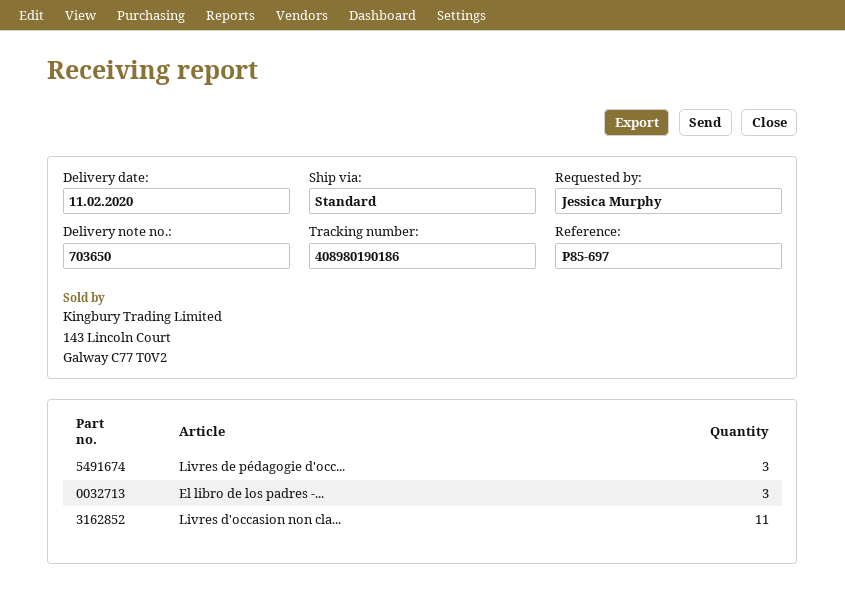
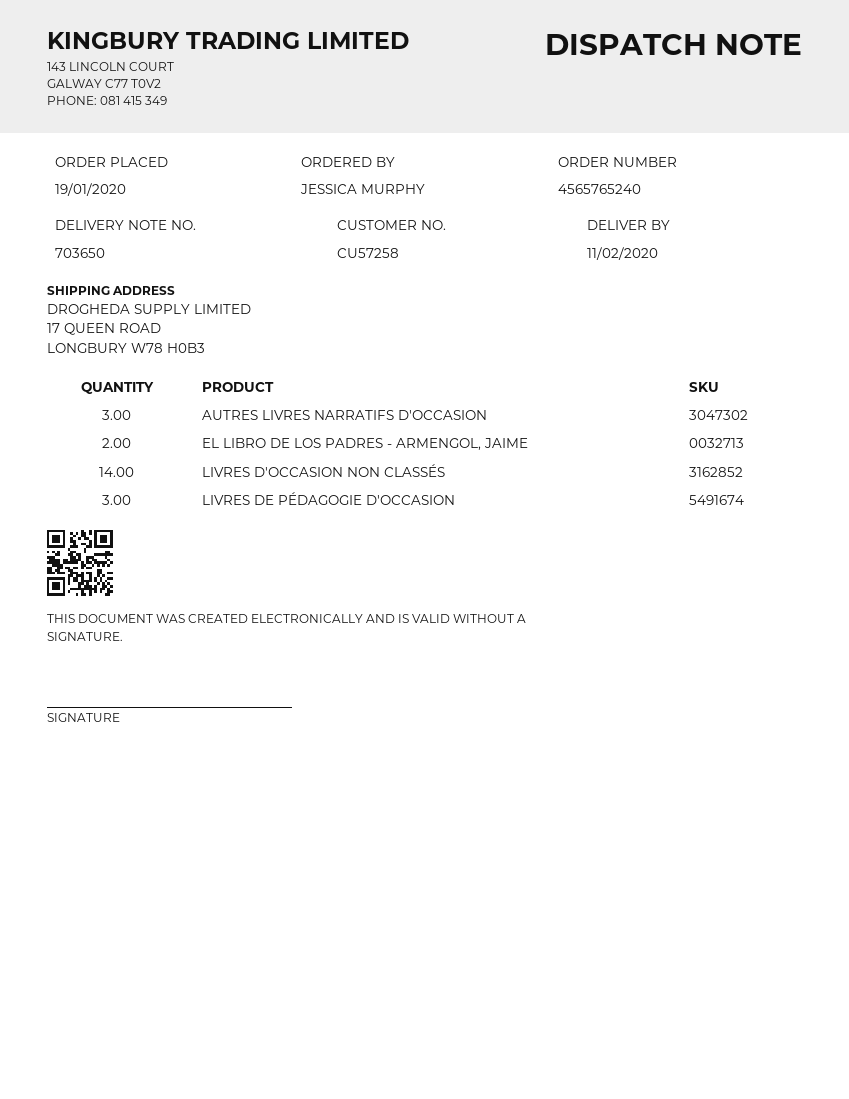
El libro de los padres -...: 3 -> 2
Livres d'occasion non cla...: 11 -> 14
AUTRES LIVRES NARRATIFS D'OCCASION: none -> 3

